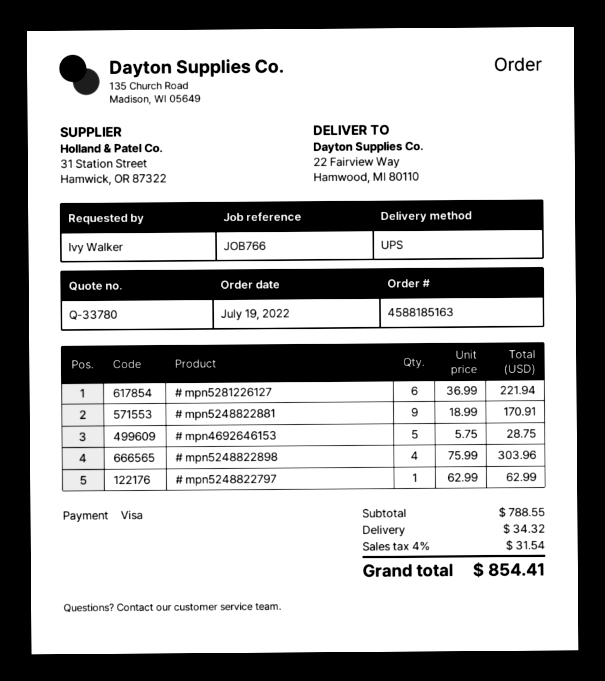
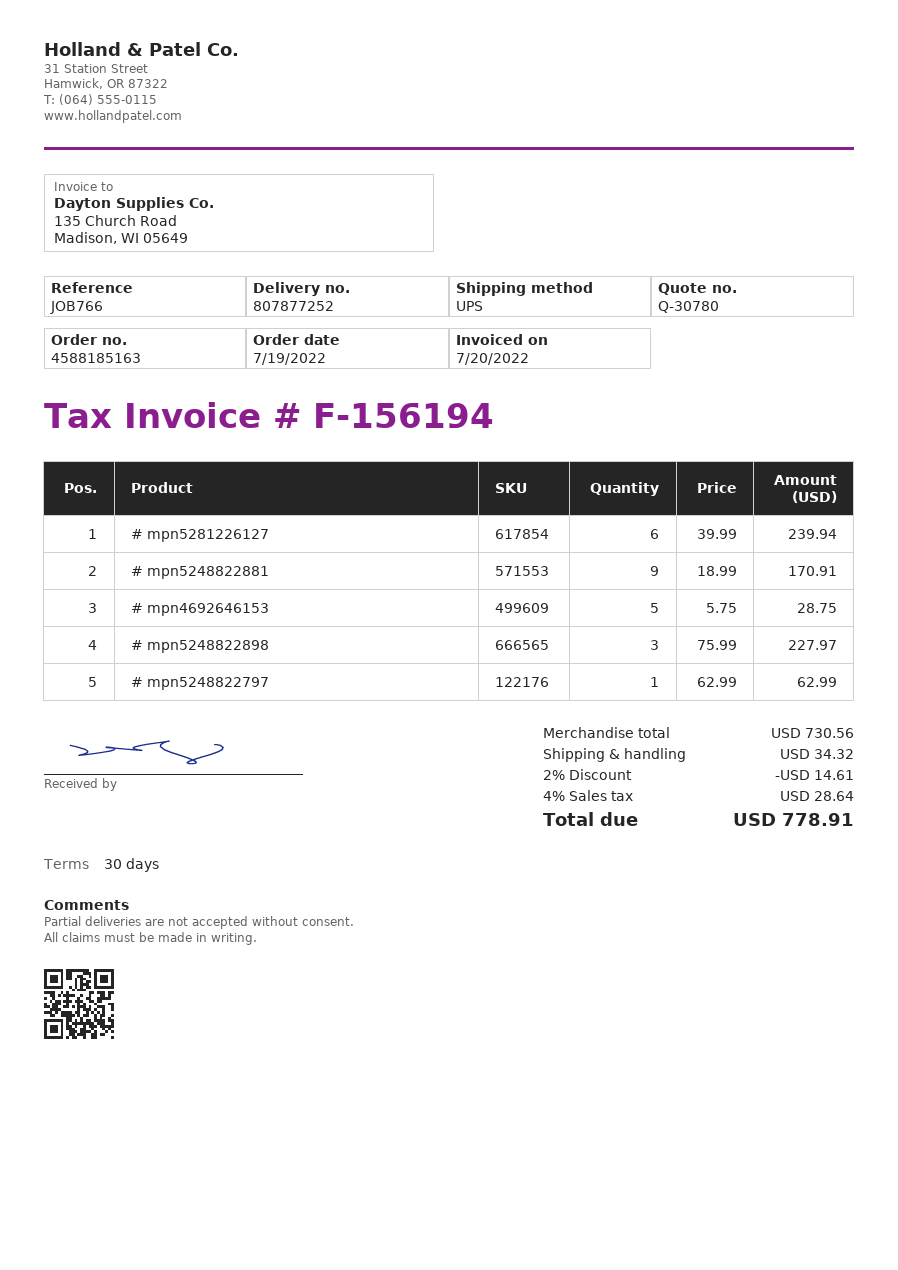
quote number: Q-33780 -> Q-30780
# mpn5281226127: 6 x 36.99 = 221.94 -> 6 x 39.99 = 239.94
# mpn5248822898: 4 x 75.99 = 303.96 -> 3 x 75.99 = 227.97
subtotal: 788.55 -> 730.56
discount: none -> 2% = 14.61
tax: 4% = 31.54 -> 4% = 28.64
total: 854.41 -> 778.91

